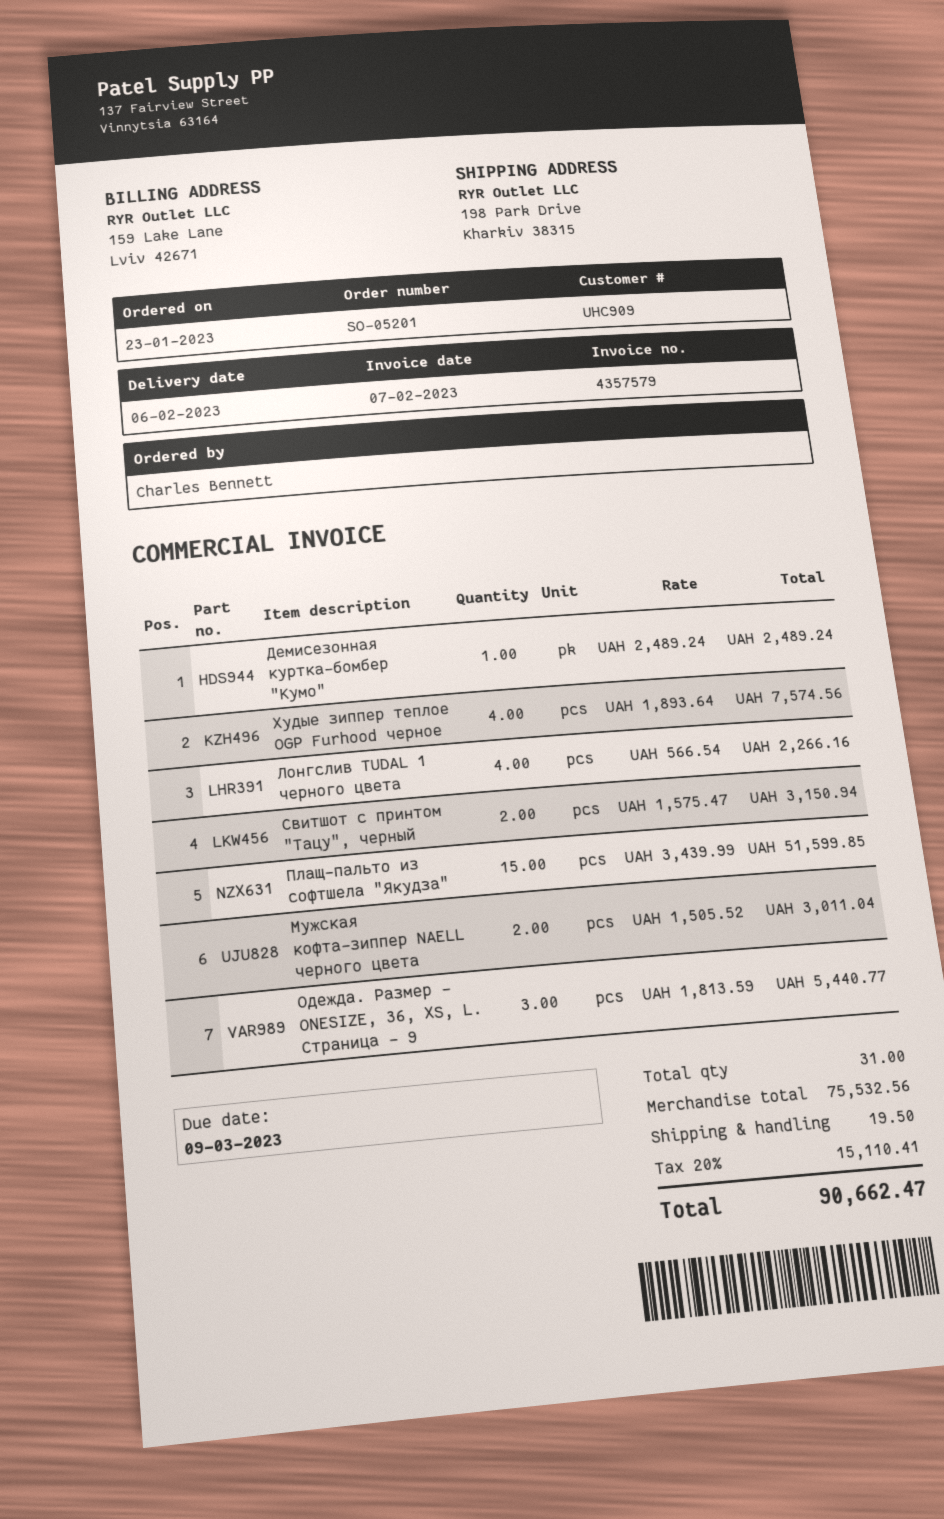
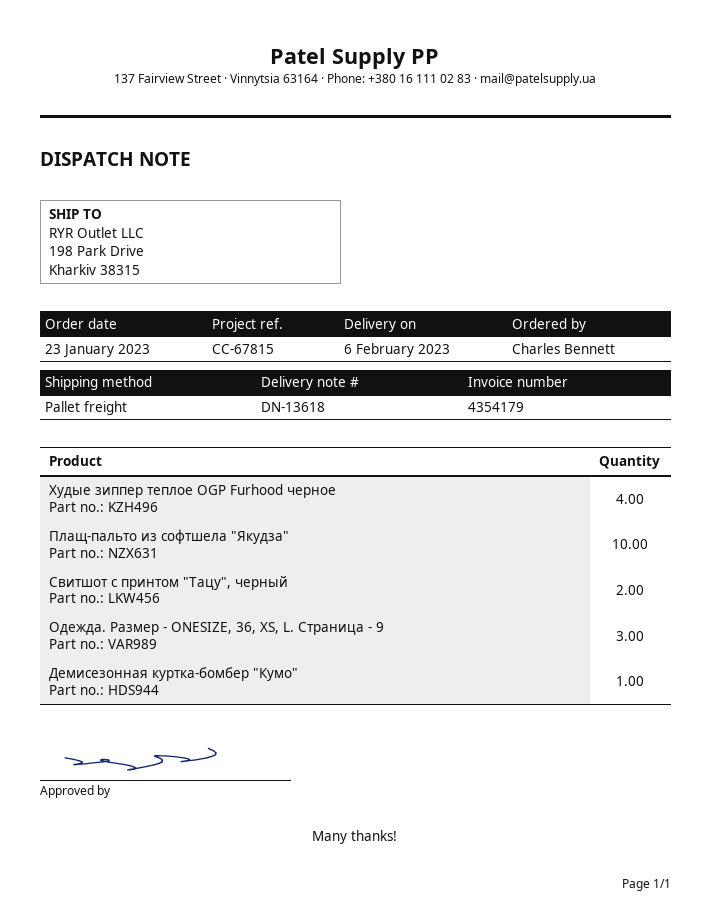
invoice number: 4357579 -> 4354179
Лонгслив TUDAL 1 черного цвета: 4 -> none
Плащ-пальто из софтшела "Якудза": 15 -> 10
Мужская кофта-зиппер NAELL черного цвета: 2 -> none

